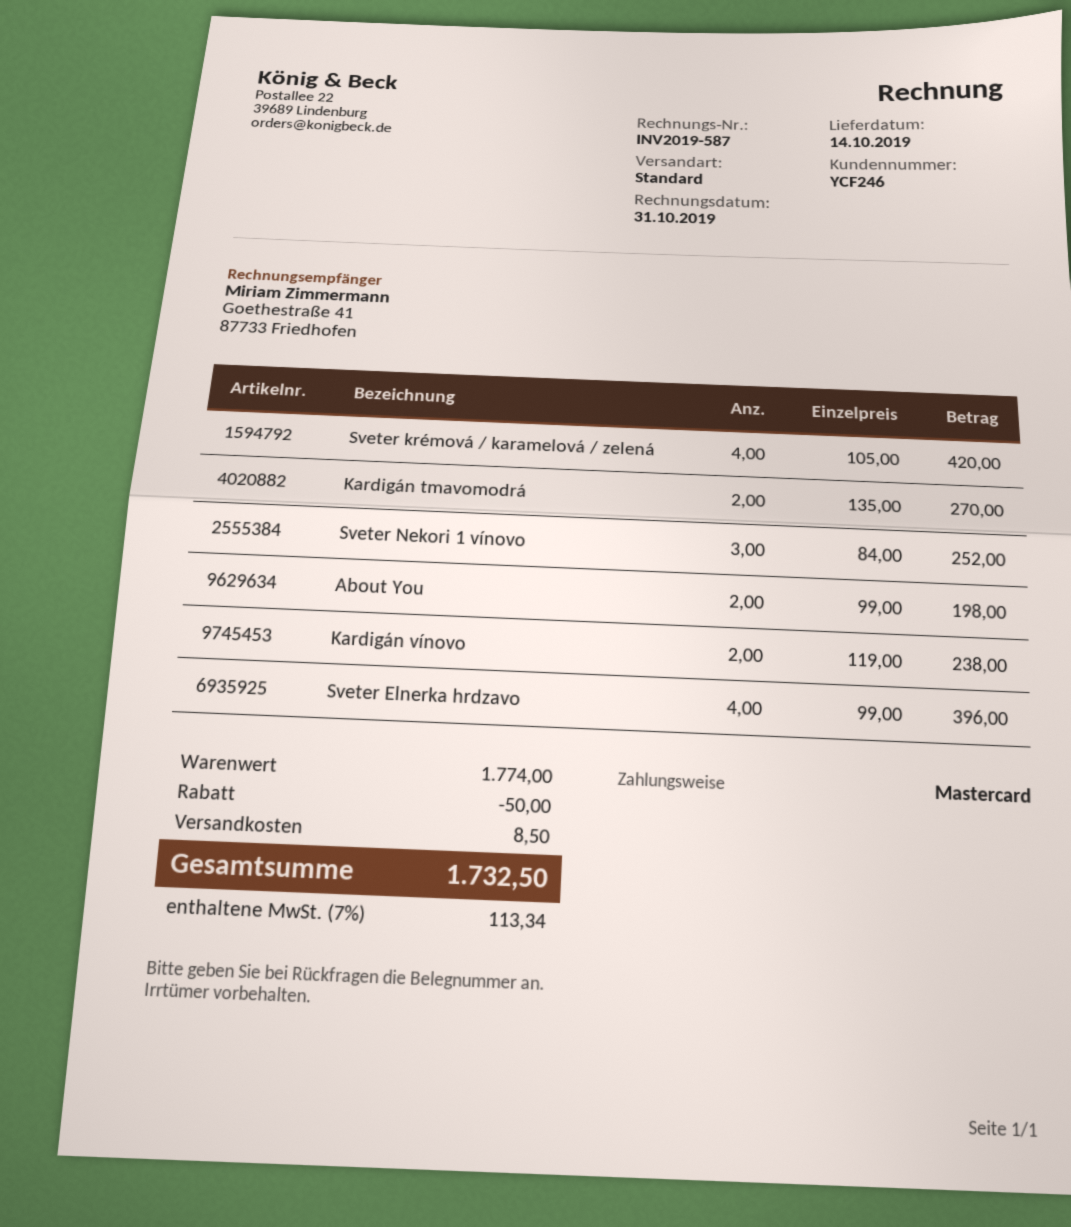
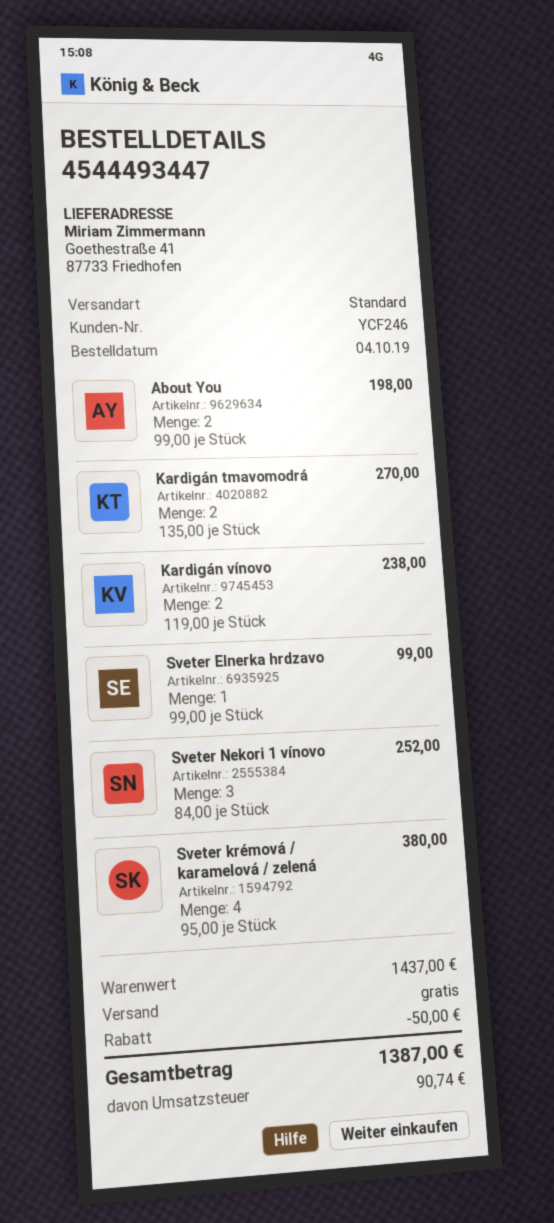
Sveter krémová / karamelová / zelená: 4 x 105.00 = 420.00 -> 4 x 95.00 = 380.00
Sveter Elnerka hrdzavo: 4 x 99.00 = 396.00 -> 1 x 99.00 = 99.00
subtotal: 1774.00 -> 1437.00
shipping: 8.50 -> 0.00
tax: 113.34 -> 90.74
total: 1732.50 -> 1387.00

